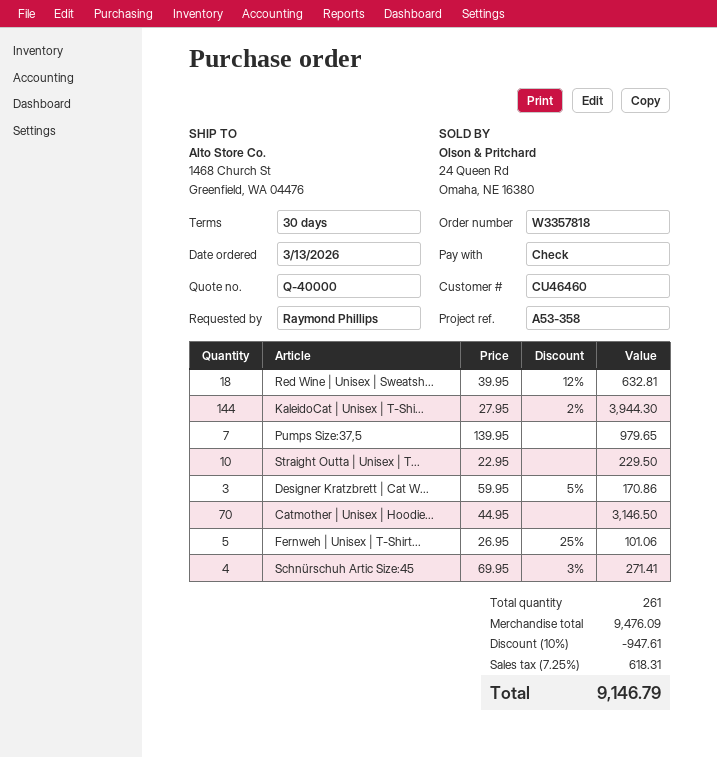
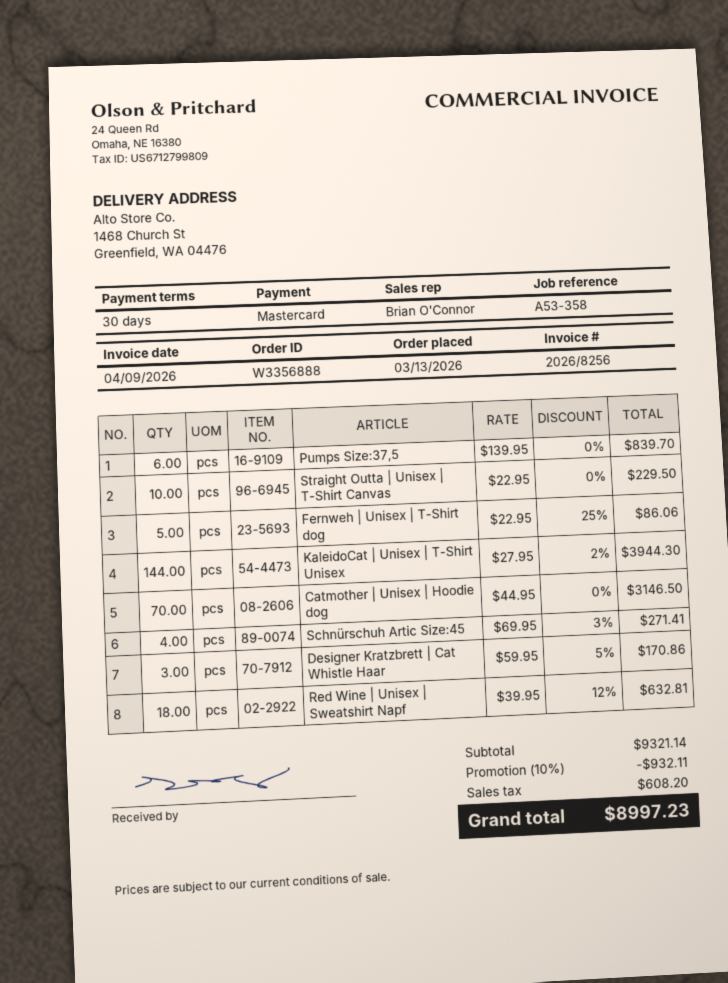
order number: W3357818 -> W3356888
payment method: cheque -> Mastercard
Pumps Size:37,5: 7 x 139.95 = 979.65 -> 6 x 139.95 = 839.70
Fernweh | Unisex | T-Shirt...: 5 x 26.95 - 25% = 101.06 -> 5 x 22.95 - 25% = 86.06
subtotal: 9476.09 -> 9321.14
discount: 10% = 947.61 -> 10% = 932.11
tax: 618.31 -> 608.20
total: 9146.79 -> 8997.23

